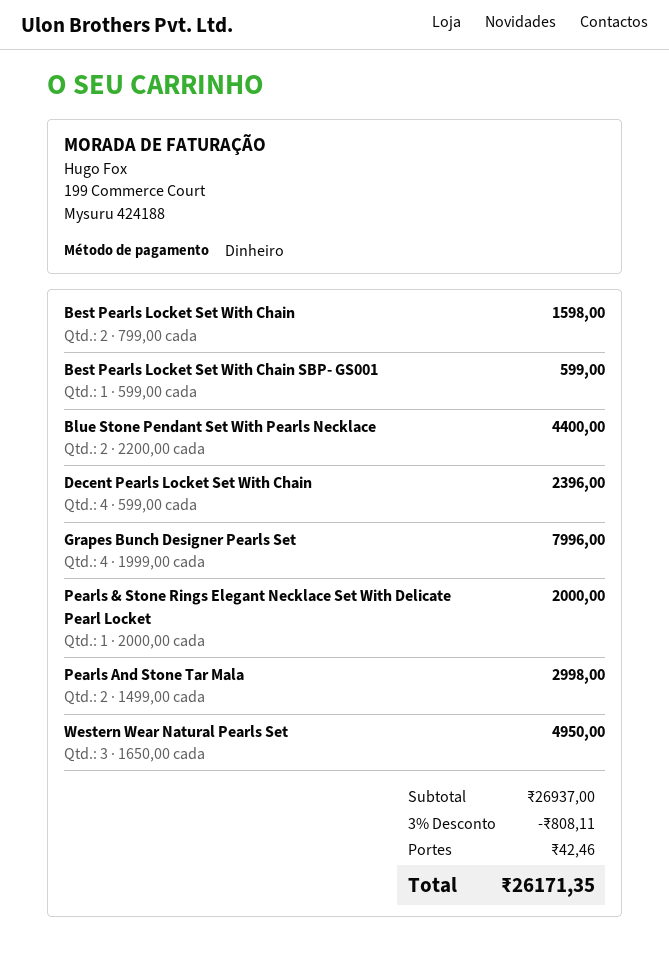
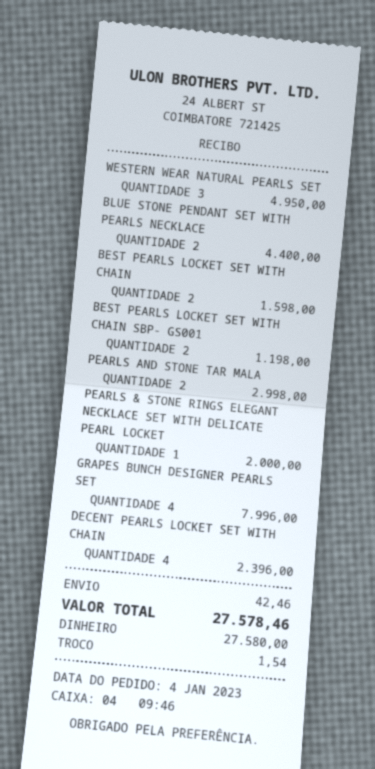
Best Pearls Locket Set With Chain SBP- GS001: 1 for 599.00 -> 2 for 1198.00
discount: 3% = 808.11 -> none
total: 26171.35 -> 27578.46

